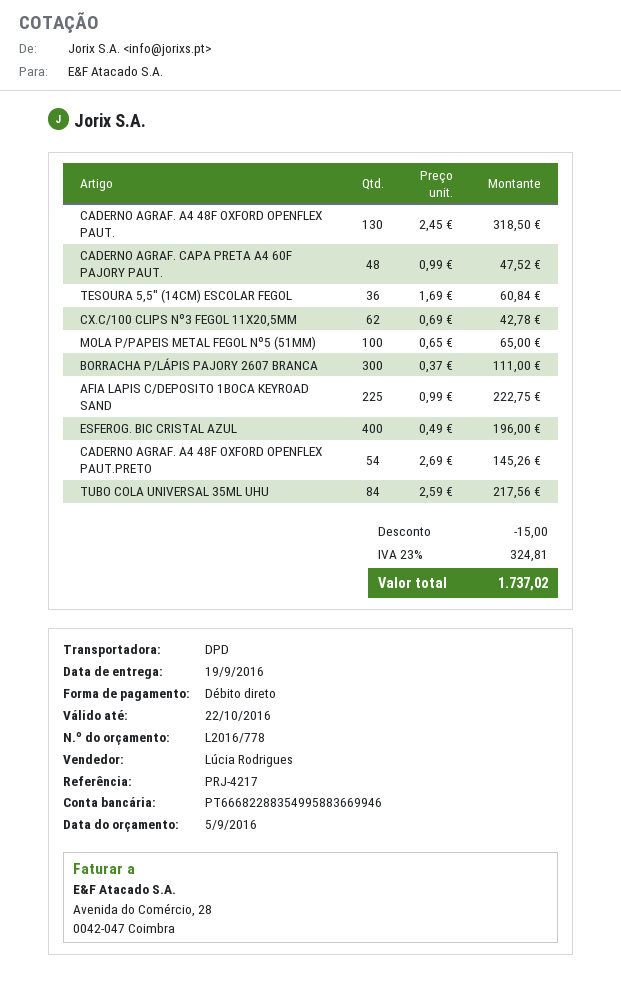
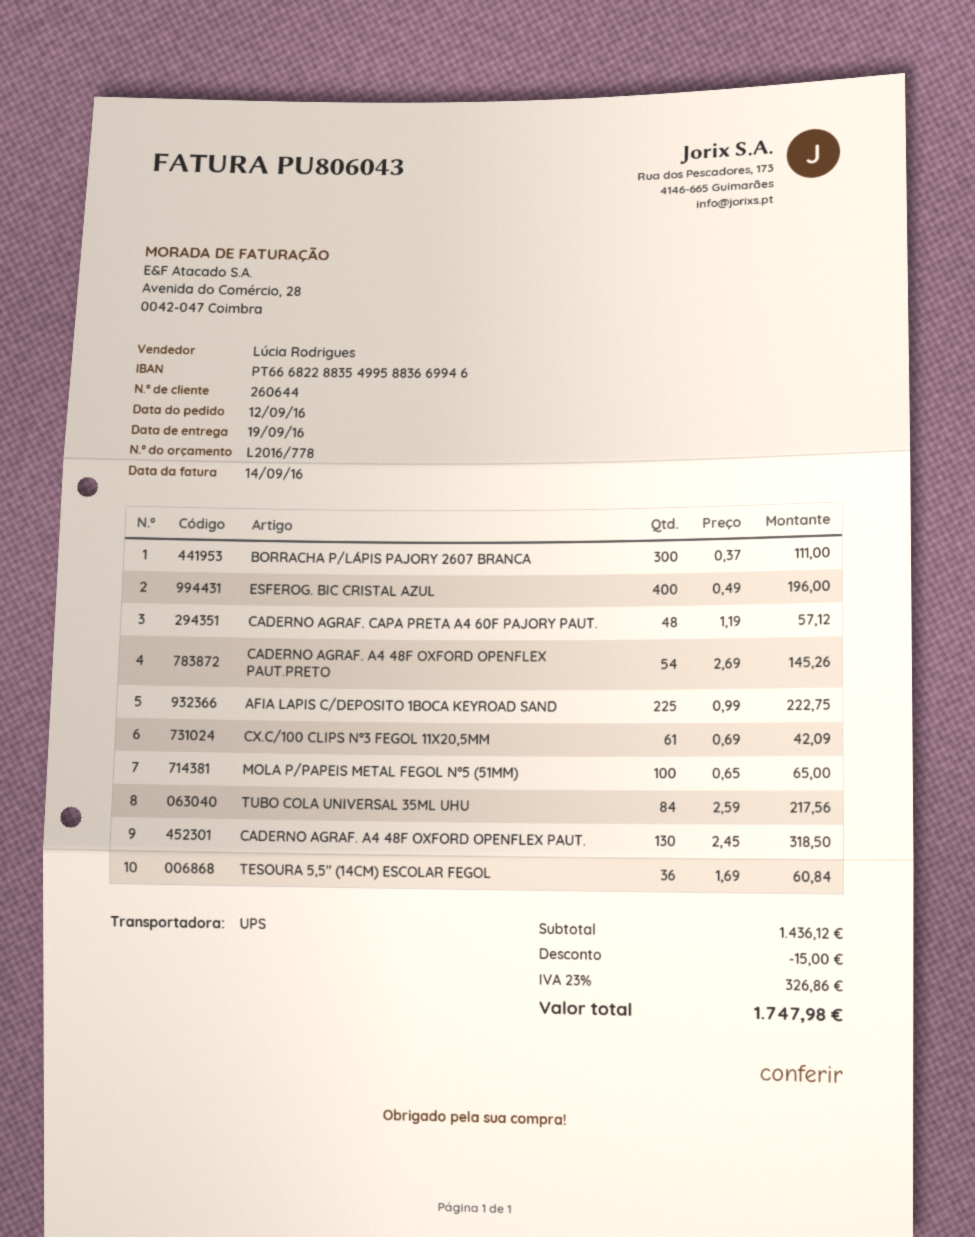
shipping method: DPD -> UPS
CADERNO AGRAF. CAPA PRETA A4 60F PAJORY PAUT.: 48 x 0.99 = 47.52 -> 48 x 1.19 = 57.12
CX.C/100 CLIPS Nº3 FEGOL 11X20,5MM: 62 x 0.69 = 42.78 -> 61 x 0.69 = 42.09
tax: 23% = 324.81 -> 23% = 326.86
total: 1737.02 -> 1747.98

